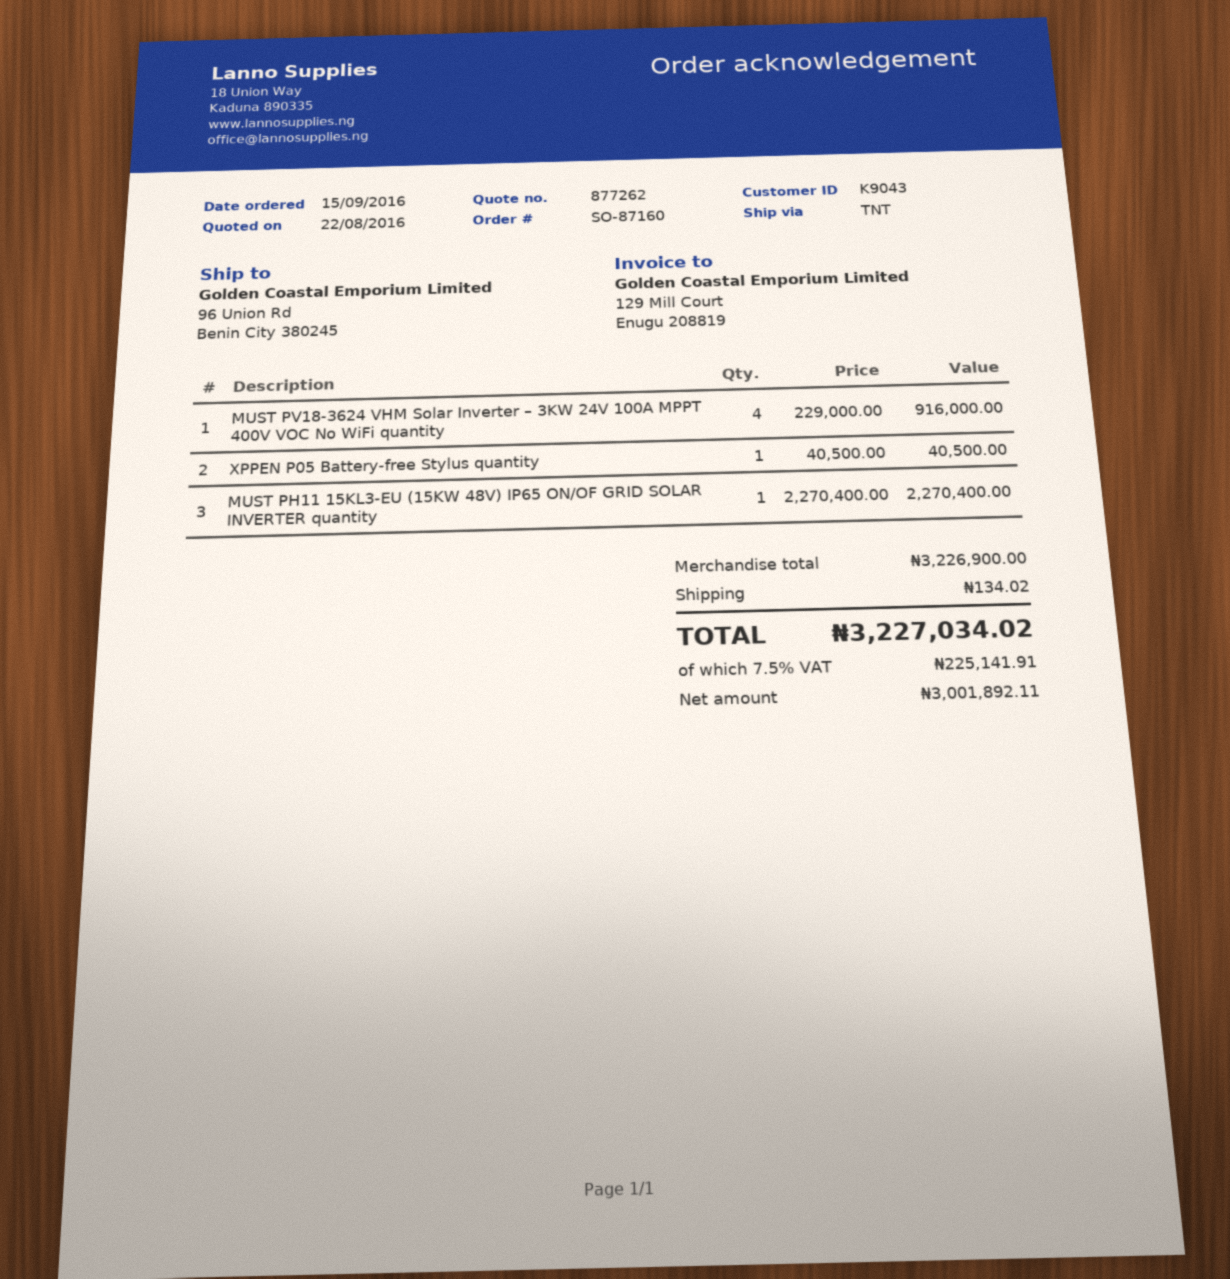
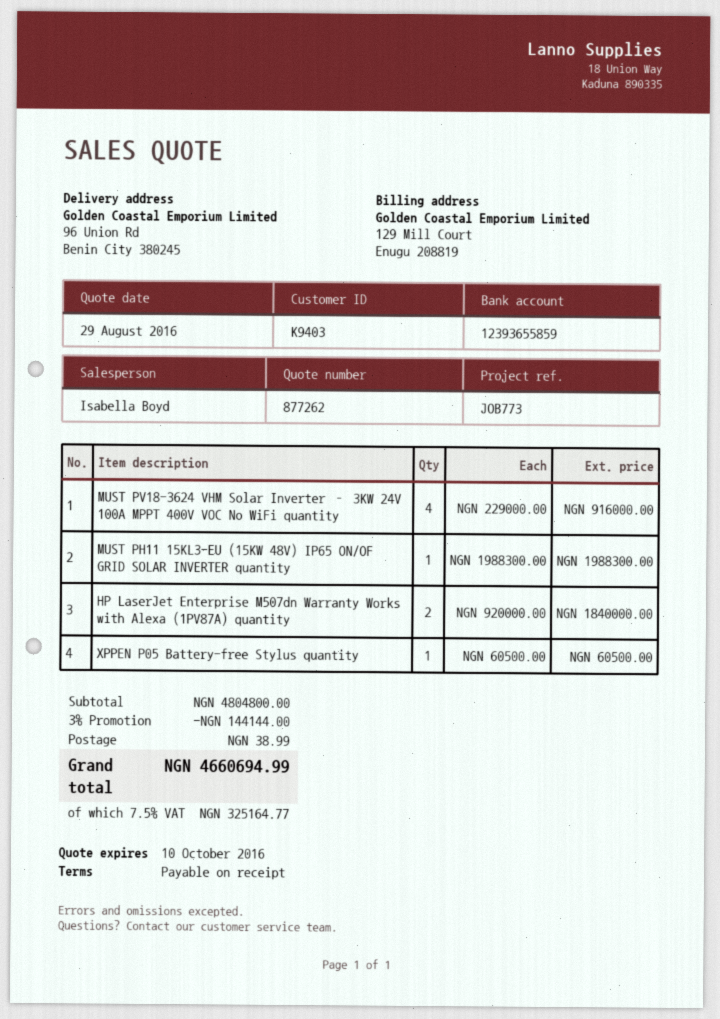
quote date: 2016-08-22 -> 2016-08-29
customer number: K9043 -> K9403
XPPEN P05 Battery-free Stylus quantity: 1 x 40500.00 = 40500.00 -> 1 x 60500.00 = 60500.00
MUST PH11 15KL3-EU (15KW 48V) IP65 ON/OF GRID SOLAR INVERTER quantity: 1 x 2270400.00 = 2270400.00 -> 1 x 1988300.00 = 1988300.00
HP LaserJet Enterprise M507dn Warranty Works with Alexa (1PV87A) quantity: none -> 2 x 920000.00 = 1840000.00
subtotal: 3226900.00 -> 4804800.00
discount: none -> 3% = 144144.00
shipping: 134.02 -> 38.99
tax: 7.5% = 225141.91 -> 7.5% = 325164.77
total: 3227034.02 -> 4660694.99

